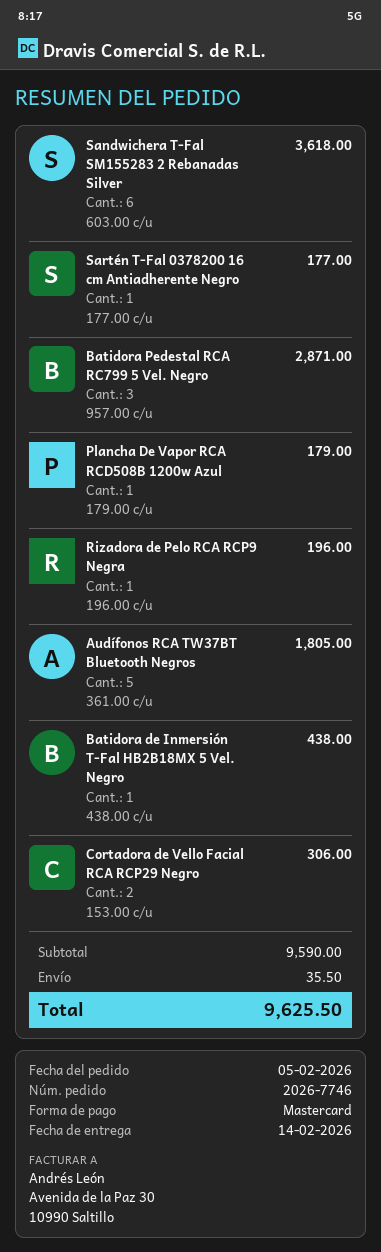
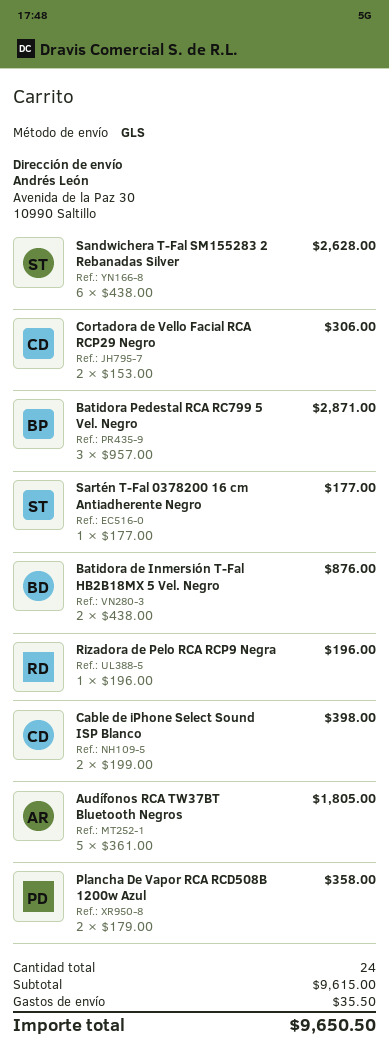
Sandwichera T-Fal SM155283 2 Rebanadas Silver: 6 x 603.00 = 3618.00 -> 6 x 438.00 = 2628.00
Plancha De Vapor RCA RCD508B 1200w Azul: 1 x 179.00 = 179.00 -> 2 x 179.00 = 358.00
Batidora de Inmersión T-Fal HB2B18MX 5 Vel. Negro: 1 x 438.00 = 438.00 -> 2 x 438.00 = 876.00
Cable de iPhone Select Sound ISP Blanco: none -> 2 x 199.00 = 398.00
subtotal: 9590.00 -> 9615.00
total: 9625.50 -> 9650.50

